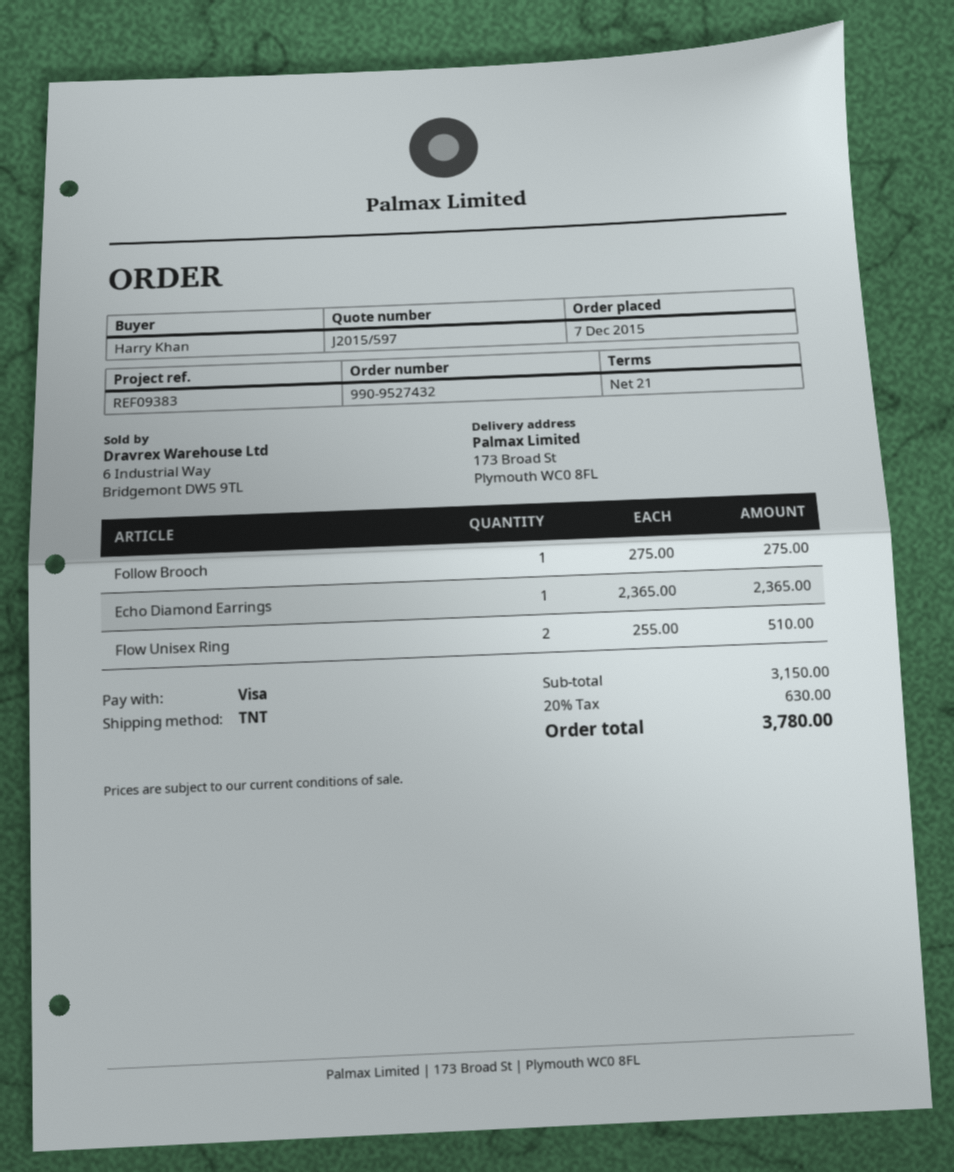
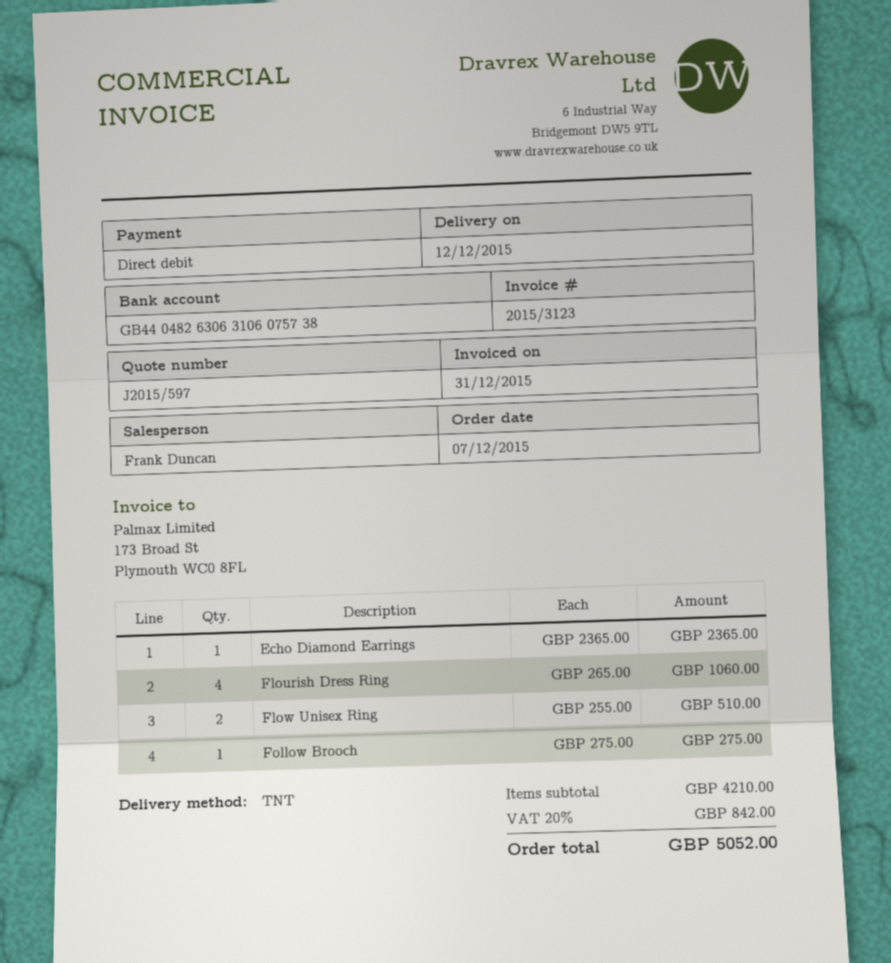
payment method: Visa -> direct debit
Flourish Dress Ring: none -> 4 x 265.00 = 1060.00
subtotal: 3150.00 -> 4210.00
tax: 20% = 630.00 -> 20% = 842.00
total: 3780.00 -> 5052.00

